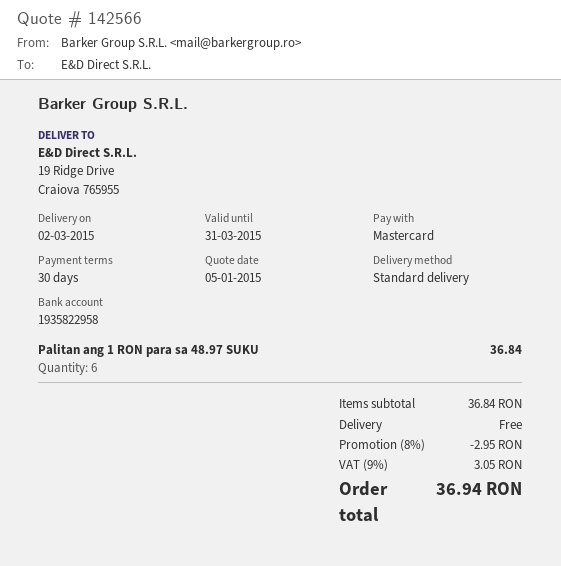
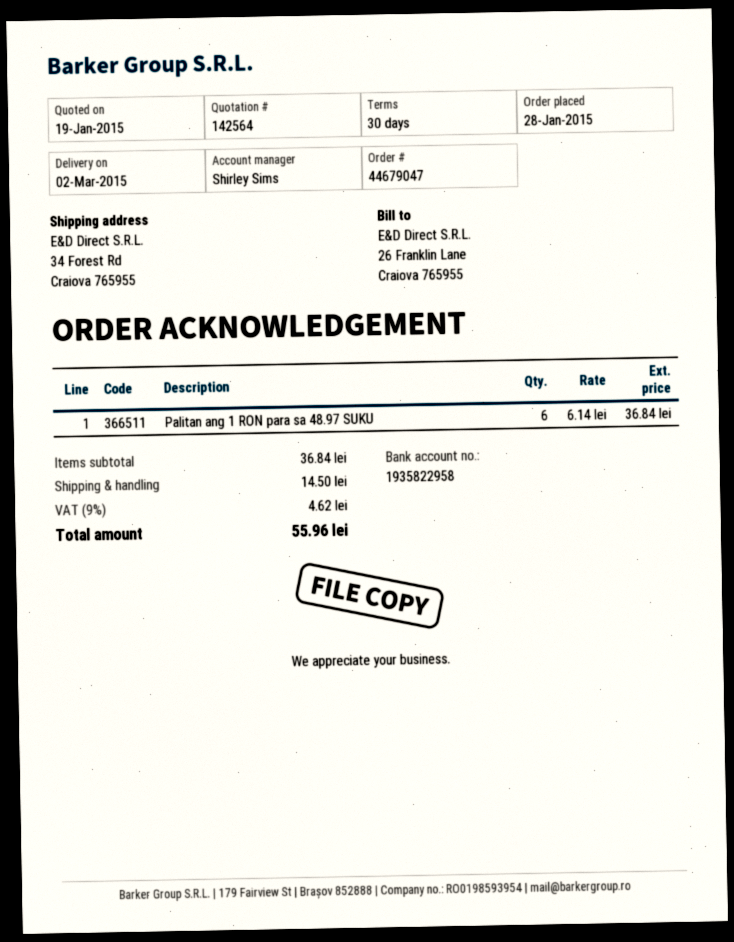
quote number: 142566 -> 142564
quote date: 2015-01-05 -> 2015-01-19
ship to: 19 Ridge Drive, Craiova 765955 -> 34 Forest Rd, Craiova 765955
discount: 8% = 2.95 -> none
shipping: 0.00 -> 14.50
tax: 9% = 3.05 -> 9% = 4.62
total: 36.94 -> 55.96

